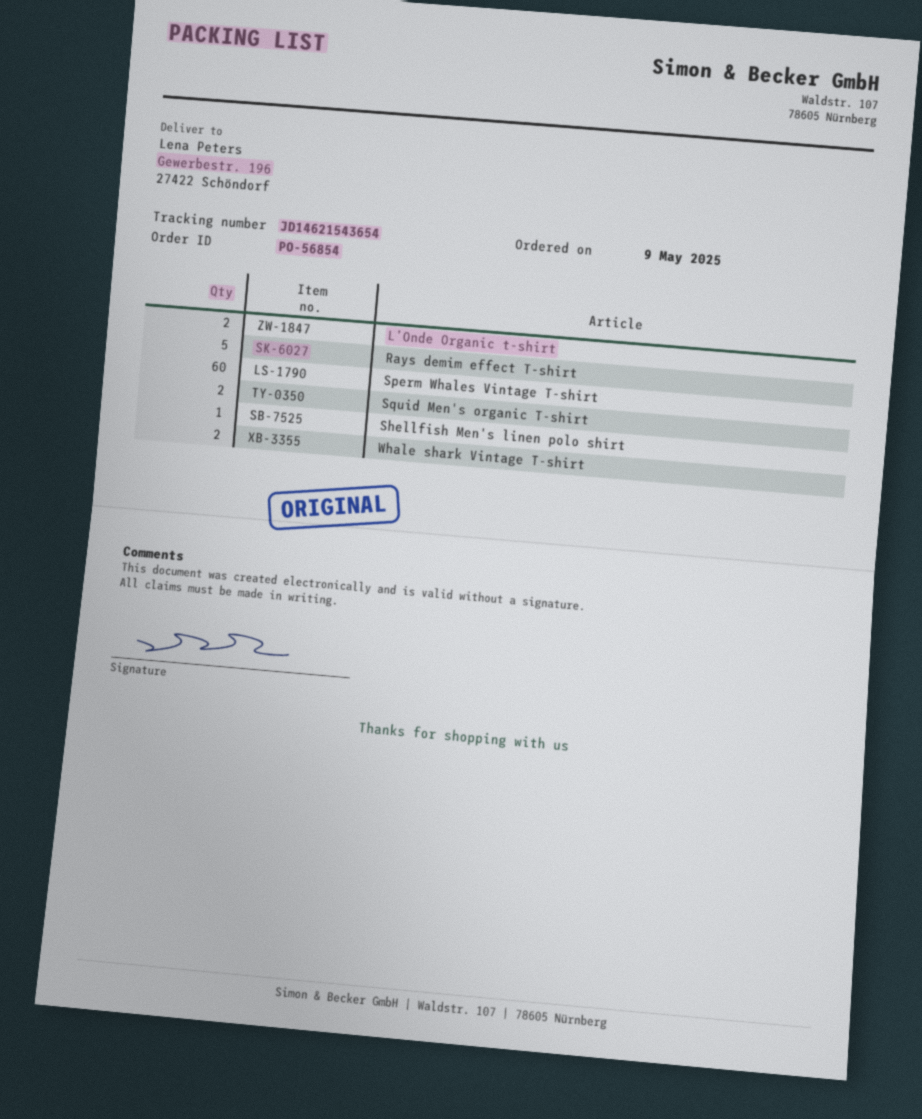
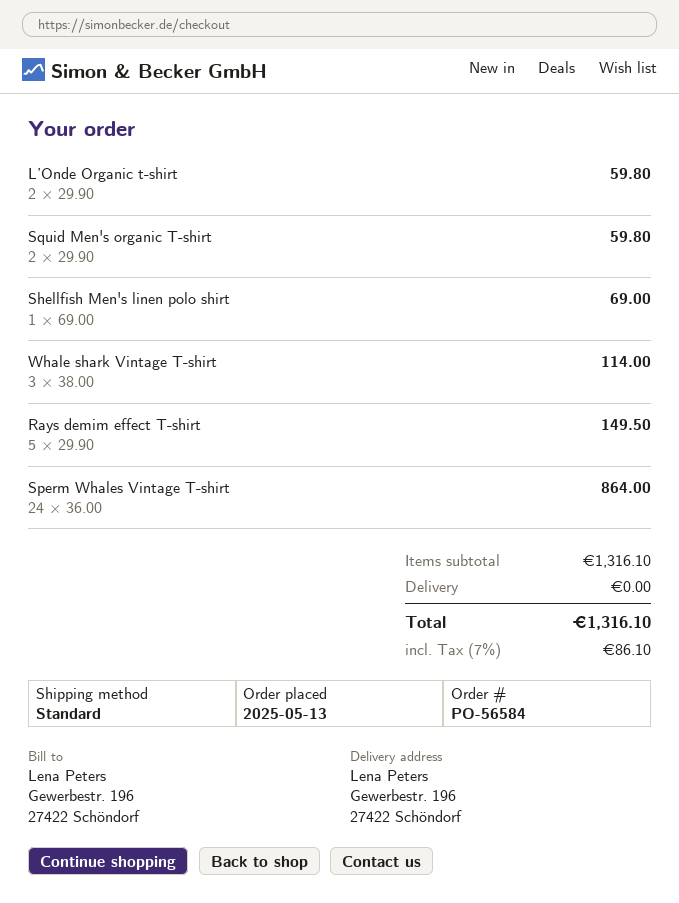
order number: PO-56854 -> PO-56584
order date: 2025-05-09 -> 2025-05-13
Sperm Whales Vintage T-shirt: 60 -> 24
Whale shark Vintage T-shirt: 2 -> 3

